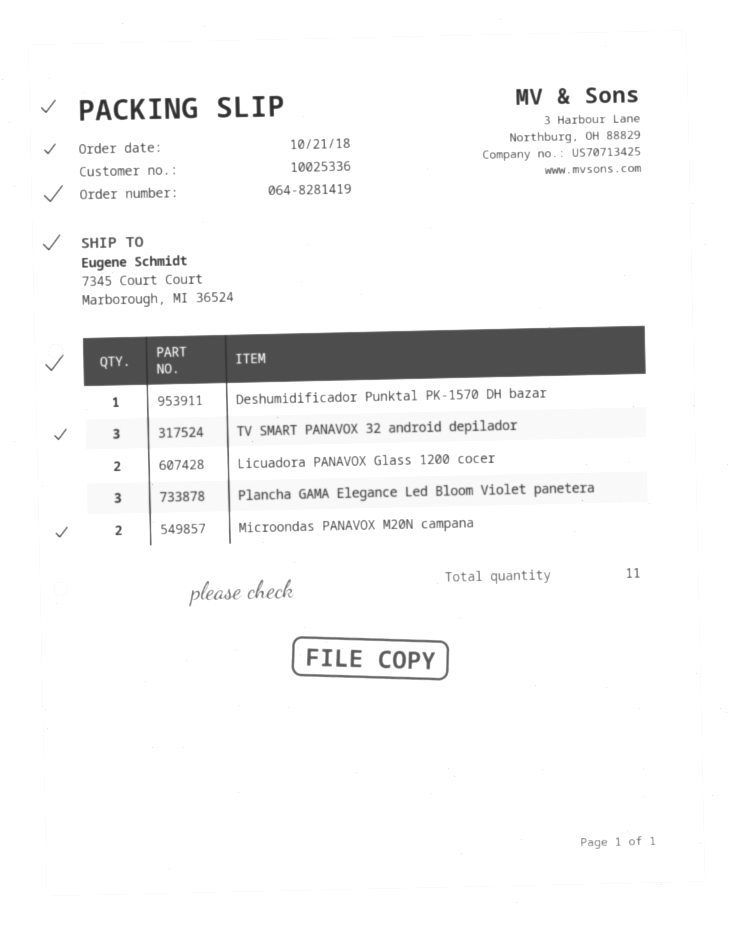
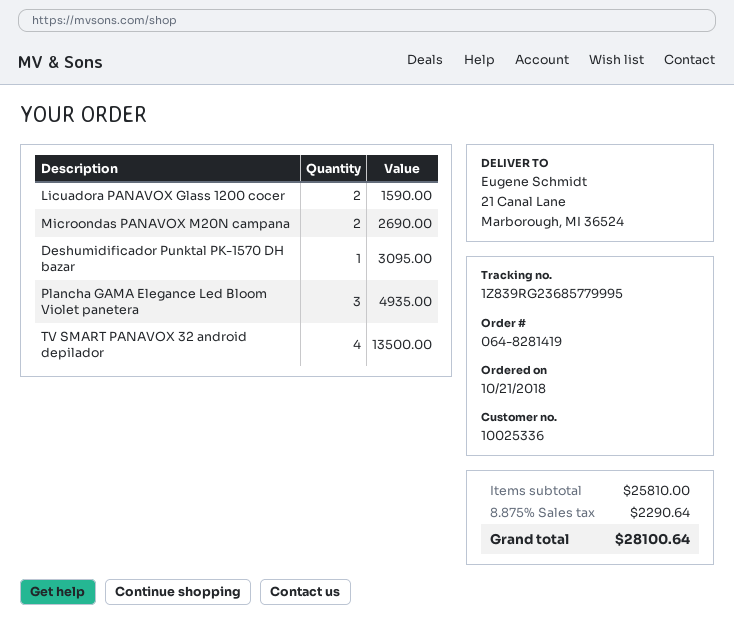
ship to: 7345 Court Court, Marborough, MI 36524 -> 21 Canal Lane, Marborough, MI 36524
TV SMART PANAVOX 32 android depilador: 3 -> 4

